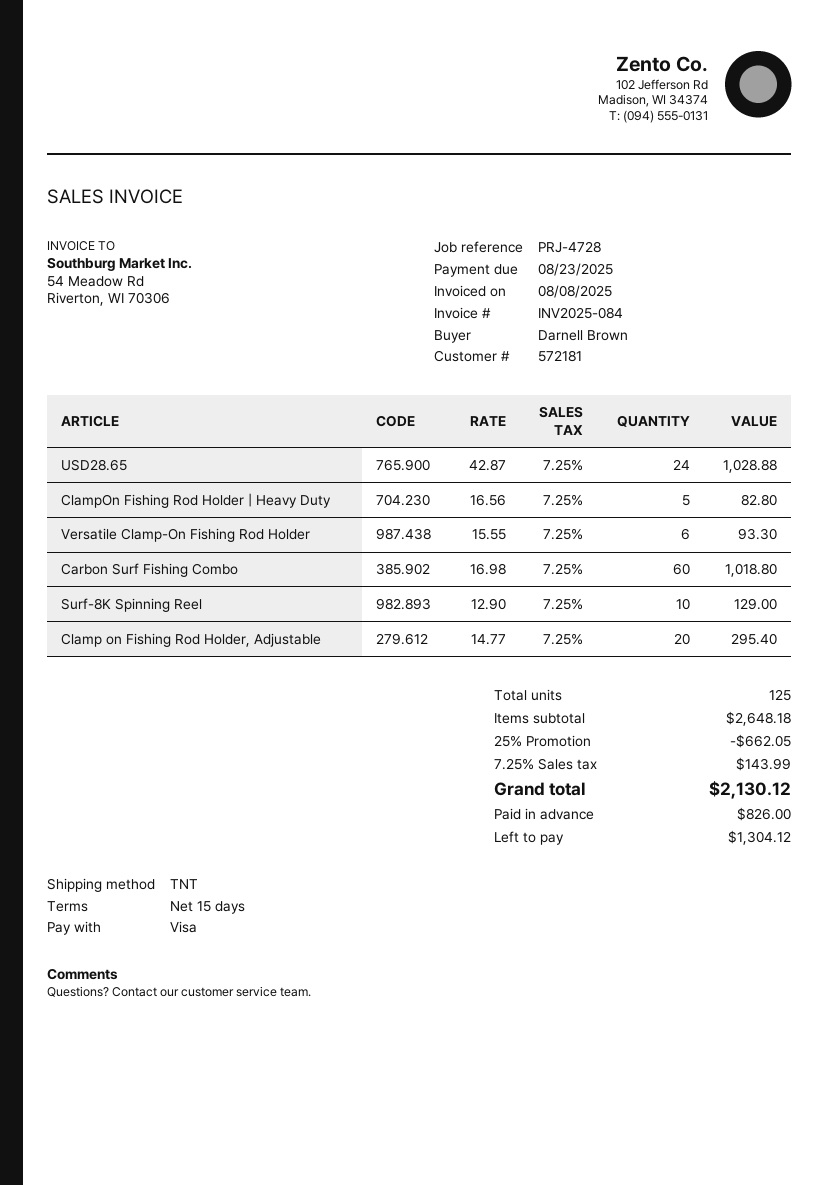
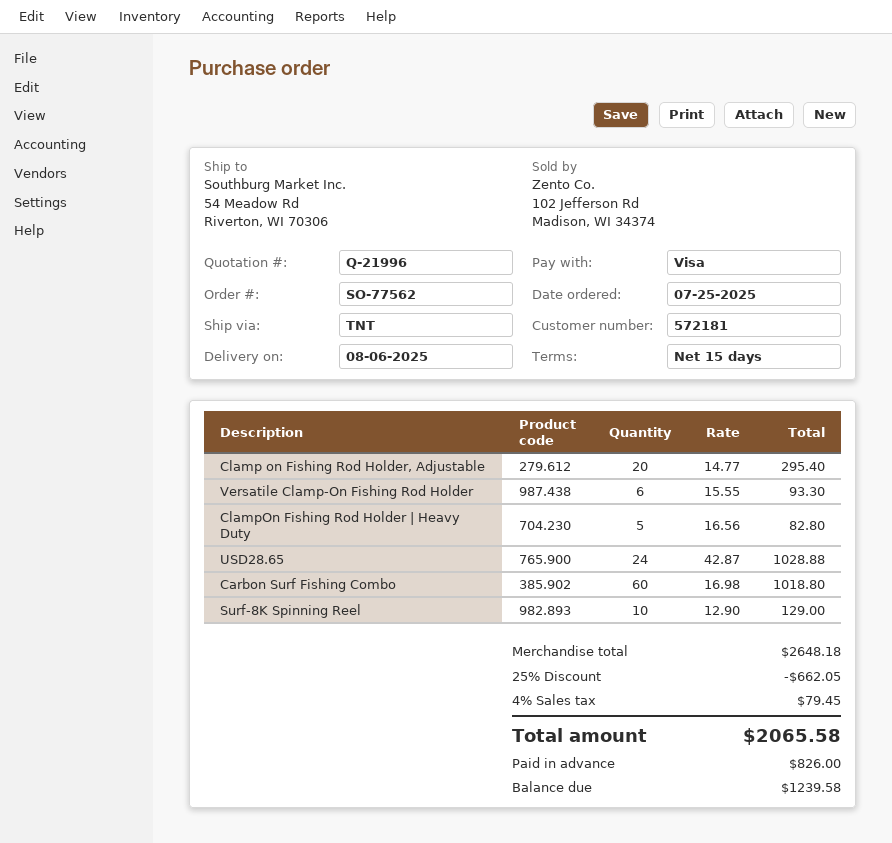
tax: 7.25% = 143.99 -> 4% = 79.45
total: 2130.12 -> 2065.58
balance: 1304.12 -> 1239.58

